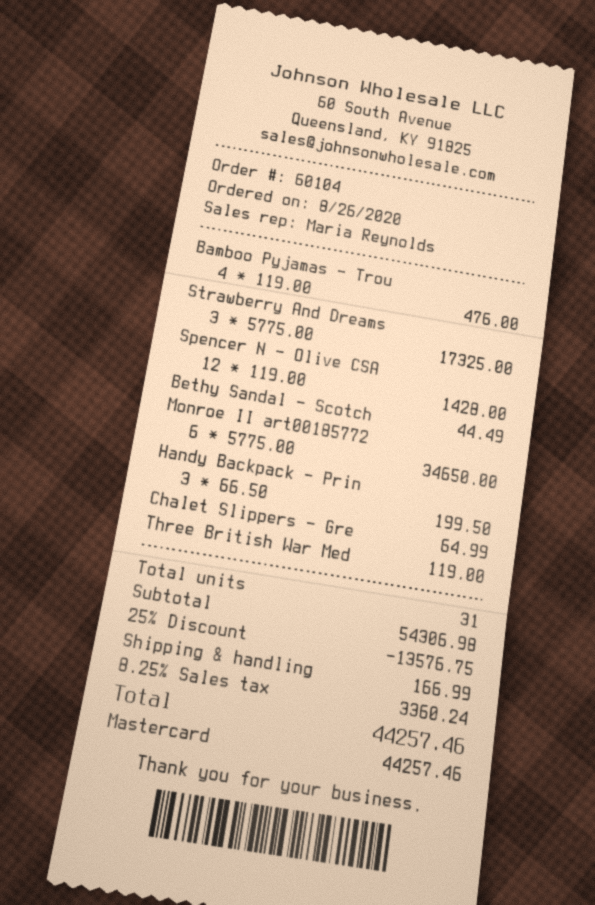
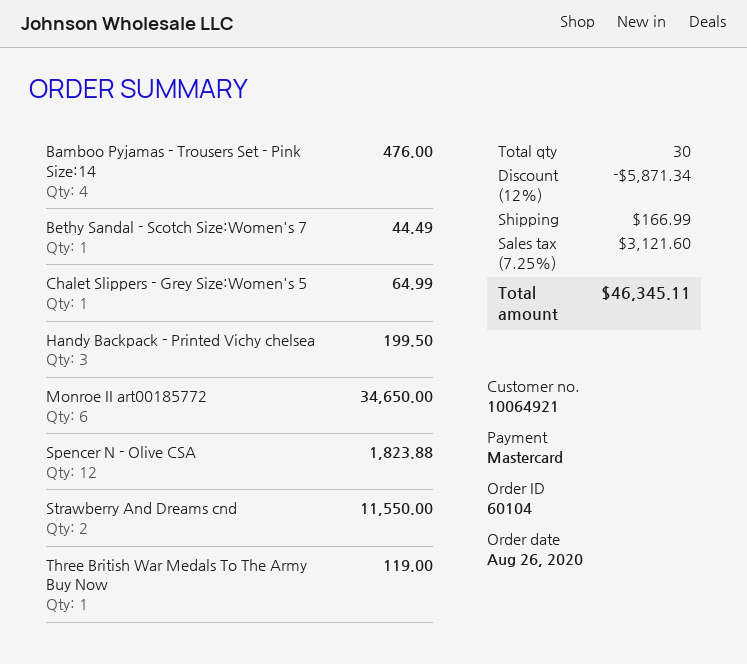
Strawberry And Dreams: 3 for 17325.00 -> 2 for 11550.00
Spencer N - Olive CSA: 12 for 1428.00 -> 12 for 1823.88
total quantity: 31 -> 30
discount: 25% = 13576.75 -> 12% = 5871.34
tax: 8.25% = 3360.24 -> 7.25% = 3121.60
total: 44257.46 -> 46345.11

